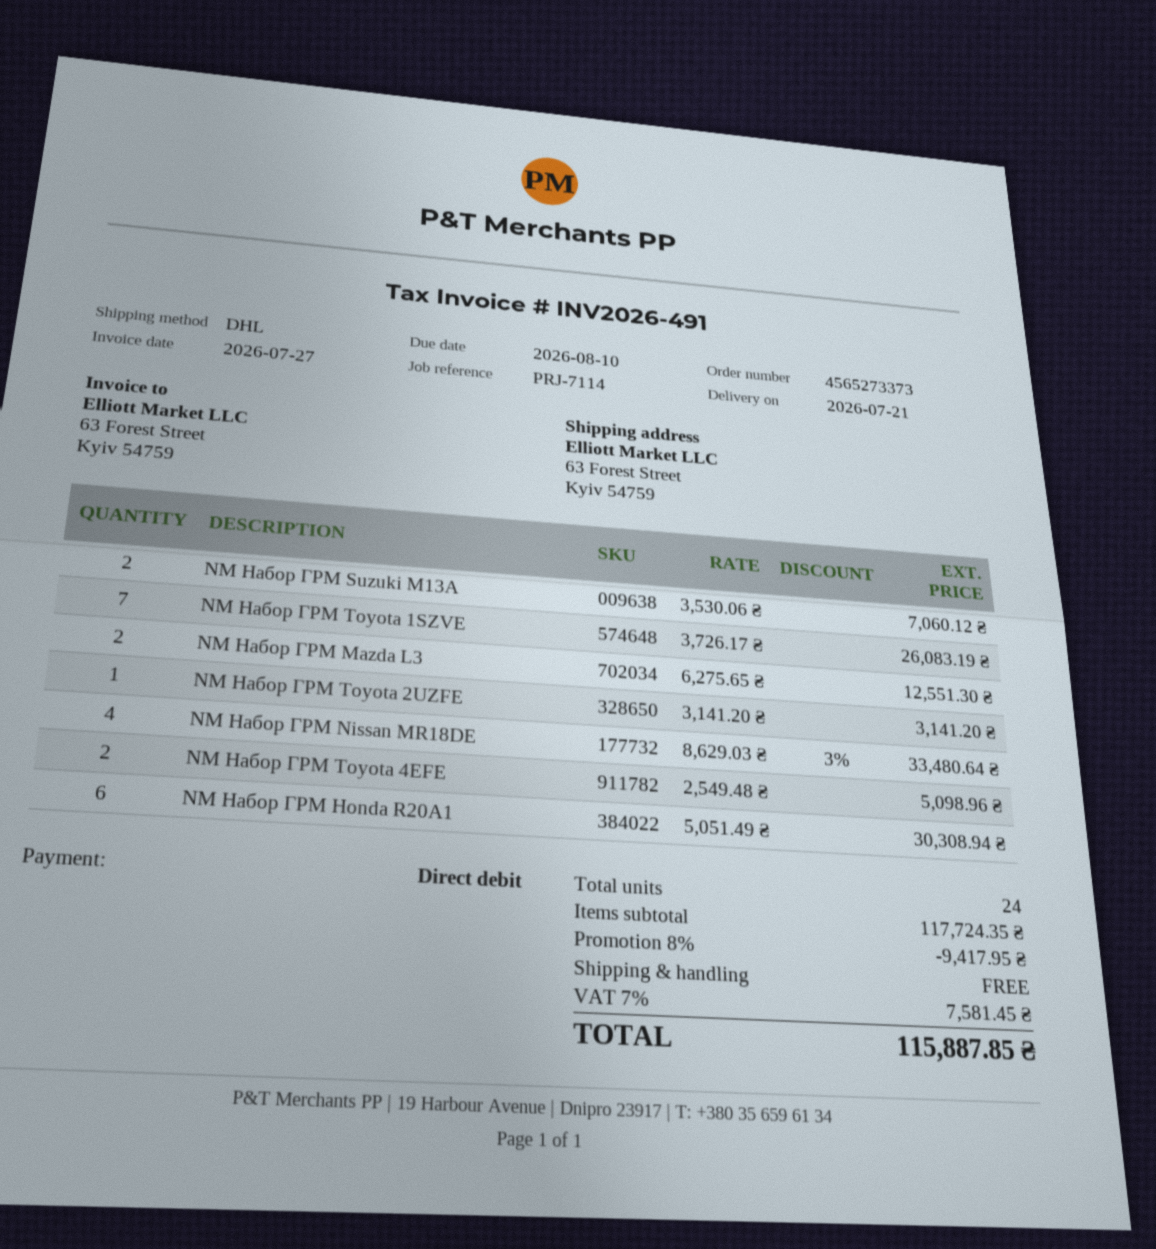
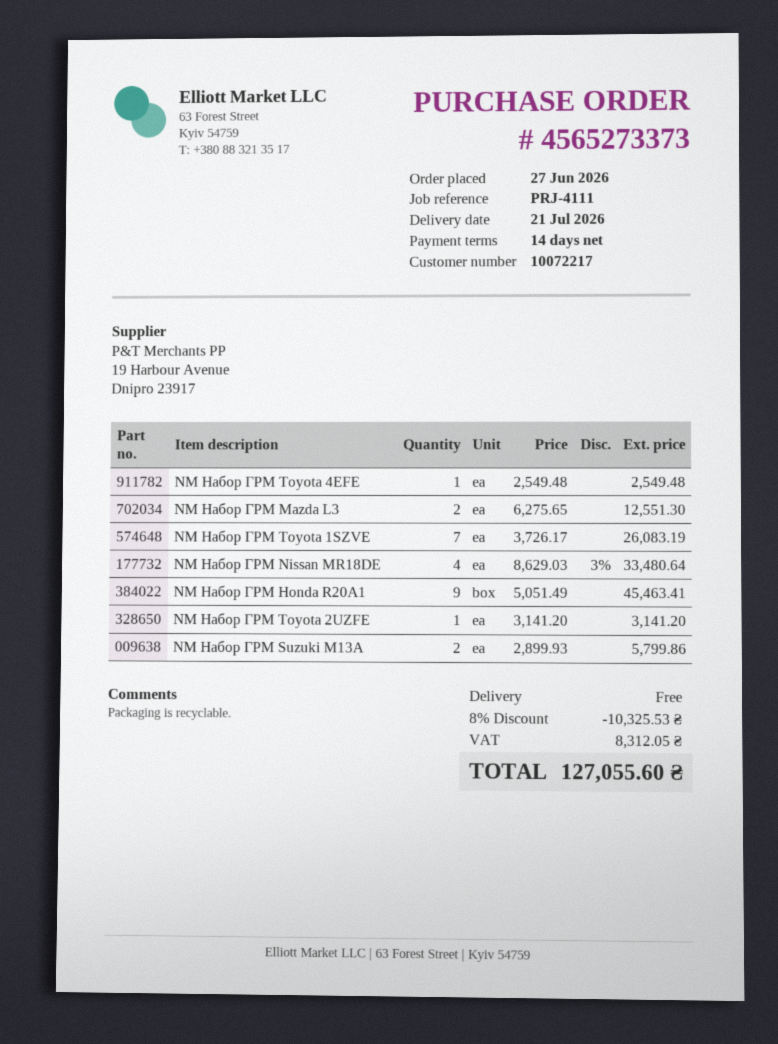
reference: PRJ-7114 -> PRJ-4111
NM Набор ГРМ Suzuki M13A: 2 x 3530.06 = 7060.12 -> 2 x 2899.93 = 5799.86
NM Набор ГРМ Toyota 4EFE: 2 x 2549.48 = 5098.96 -> 1 x 2549.48 = 2549.48
NM Набор ГРМ Honda R20A1: 6 x 5051.49 = 30308.94 -> 9 x 5051.49 = 45463.41
discount: 8% = 9417.95 -> 8% = 10325.53
tax: 7581.45 -> 8312.05
total: 115887.85 -> 127055.60

